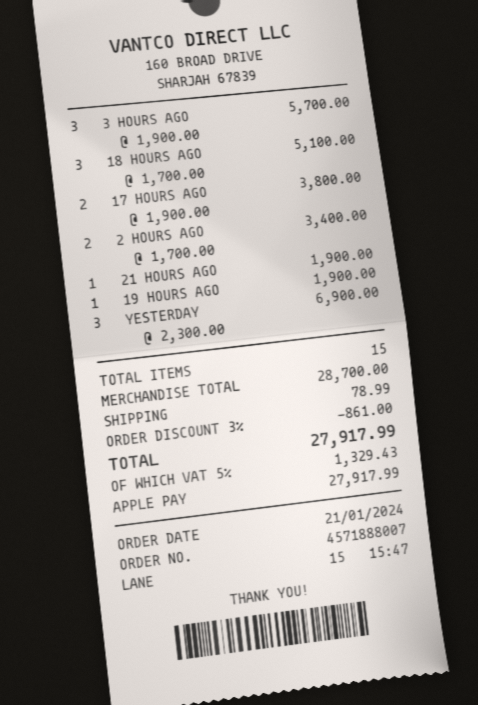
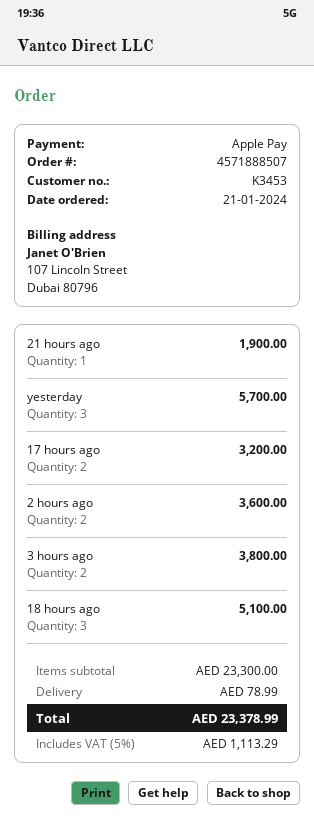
order number: 4571888007 -> 4571888507
3 HOURS AGO: 3 for 5700.00 -> 2 for 3800.00
17 HOURS AGO: 2 for 3800.00 -> 2 for 3200.00
2 HOURS AGO: 2 for 3400.00 -> 2 for 3600.00
19 HOURS AGO: 1 for 1900.00 -> none
YESTERDAY: 3 for 6900.00 -> 3 for 5700.00
subtotal: 28700.00 -> 23300.00
discount: 3% = 861.00 -> none
tax: 5% = 1329.43 -> 5% = 1113.29
total: 27917.99 -> 23378.99

